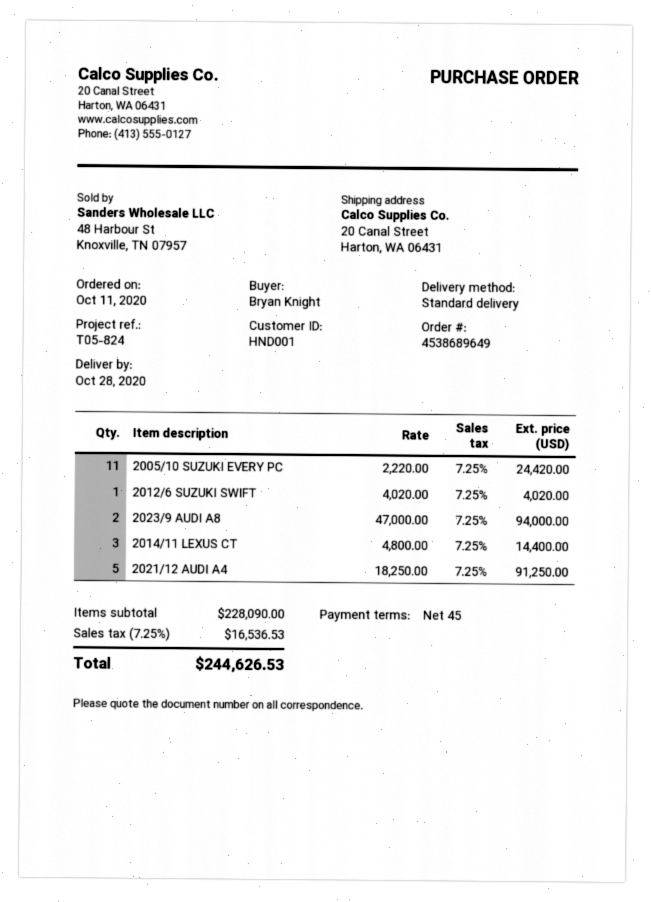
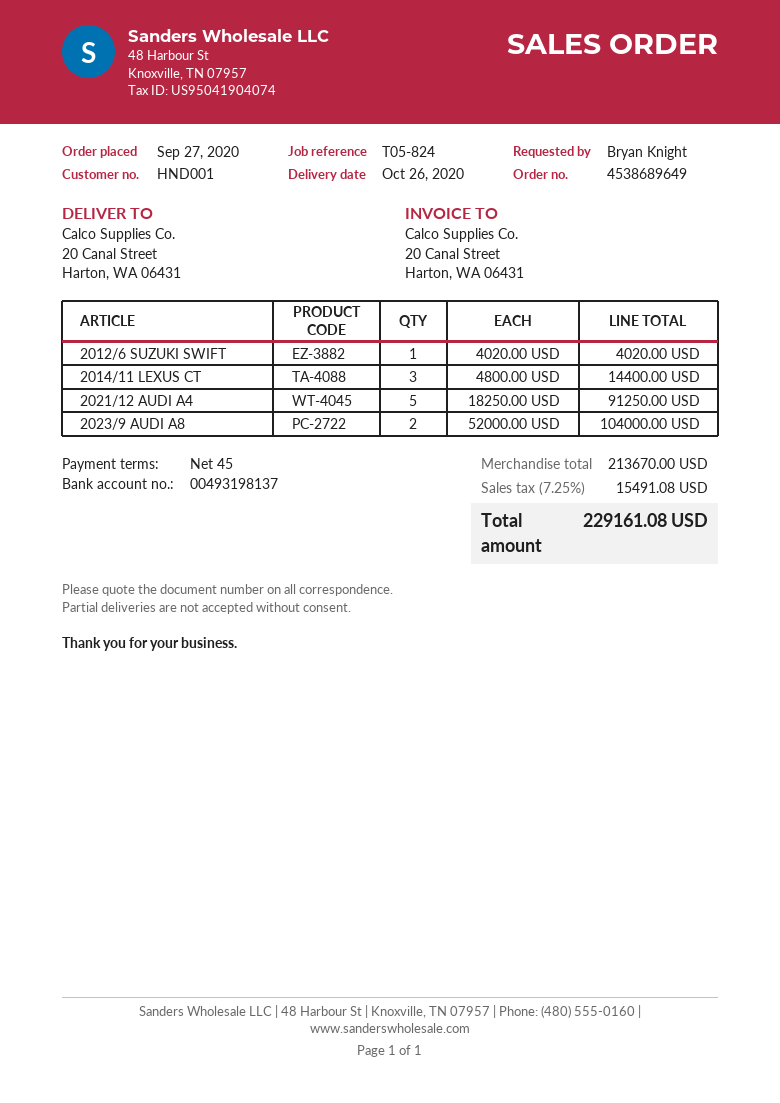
order date: 2020-10-11 -> 2020-09-27
delivery date: 2020-10-28 -> 2020-10-26
2005/10 SUZUKI EVERY PC: 11 x 2220.00 = 24420.00 -> none
2023/9 AUDI A8: 2 x 47000.00 = 94000.00 -> 2 x 52000.00 = 104000.00
subtotal: 228090.00 -> 213670.00
tax: 7.25% = 16536.53 -> 7.25% = 15491.08
total: 244626.53 -> 229161.08

